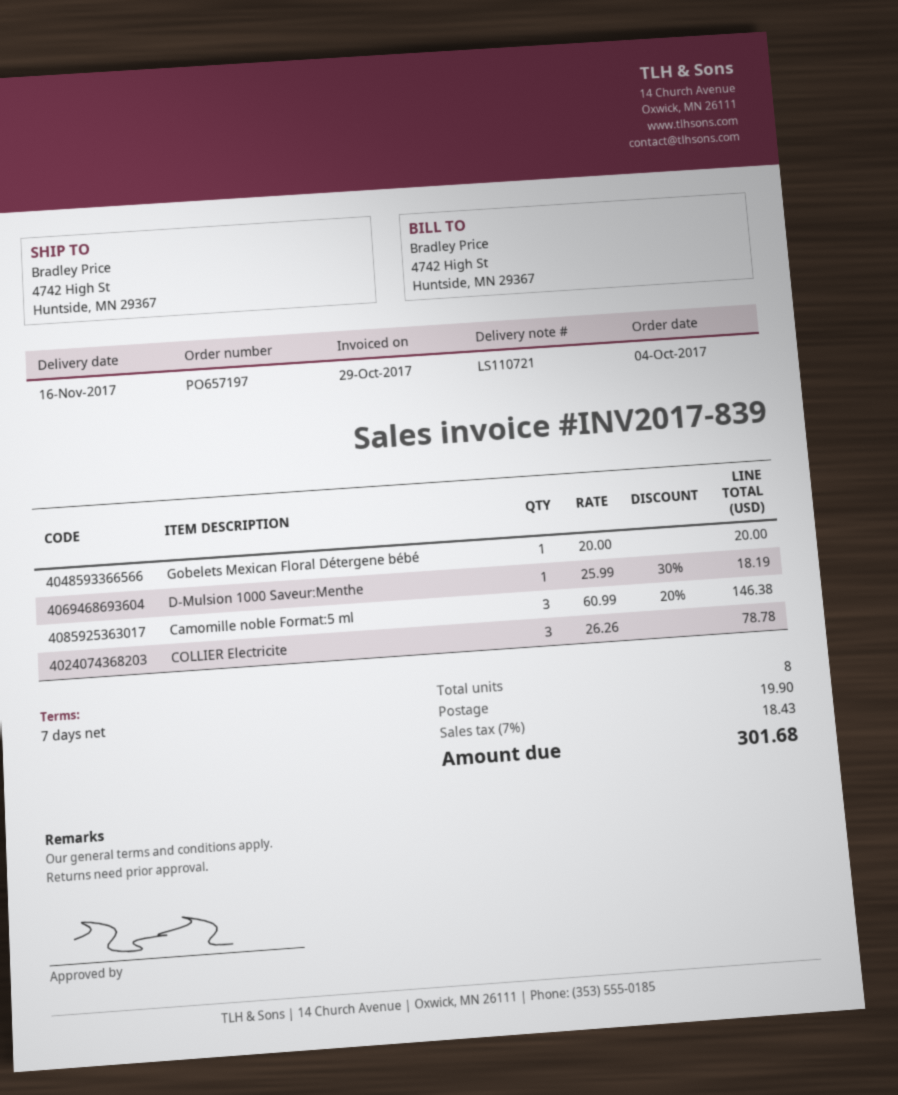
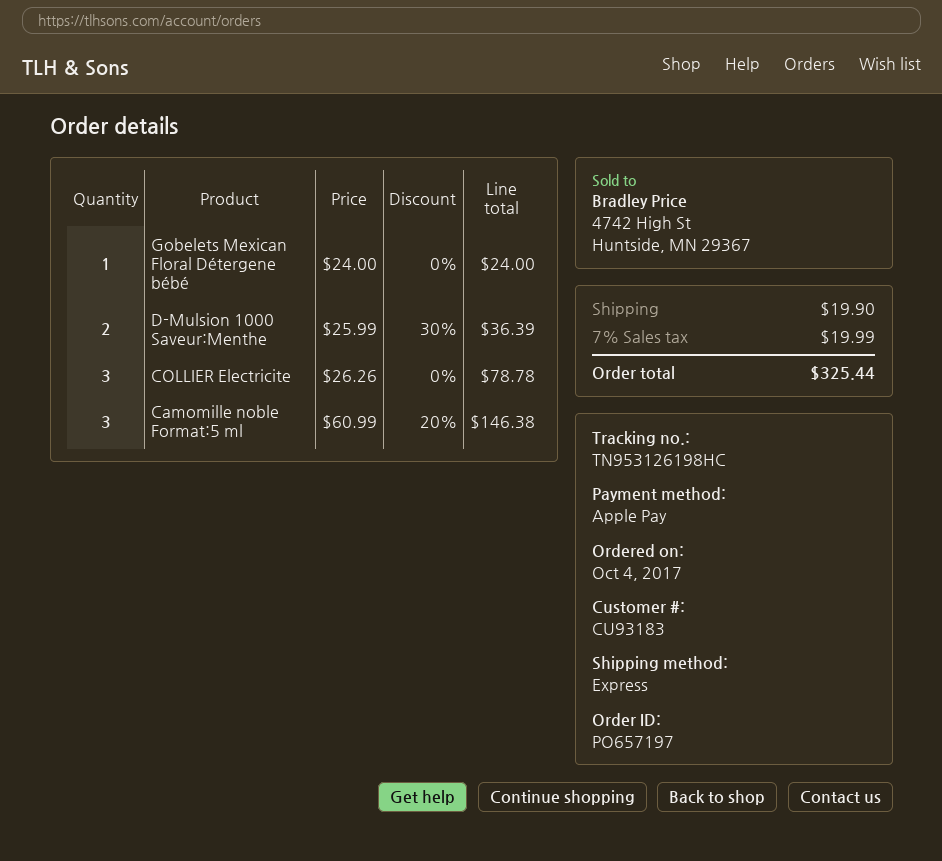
Gobelets Mexican Floral Détergene bébé: 1 x 20.00 = 20.00 -> 1 x 24.00 = 24.00
D-Mulsion 1000 Saveur:Menthe: 1 x 25.99 - 30% = 18.19 -> 2 x 25.99 - 30% = 36.39
tax: 7% = 18.43 -> 7% = 19.99
total: 301.68 -> 325.44

